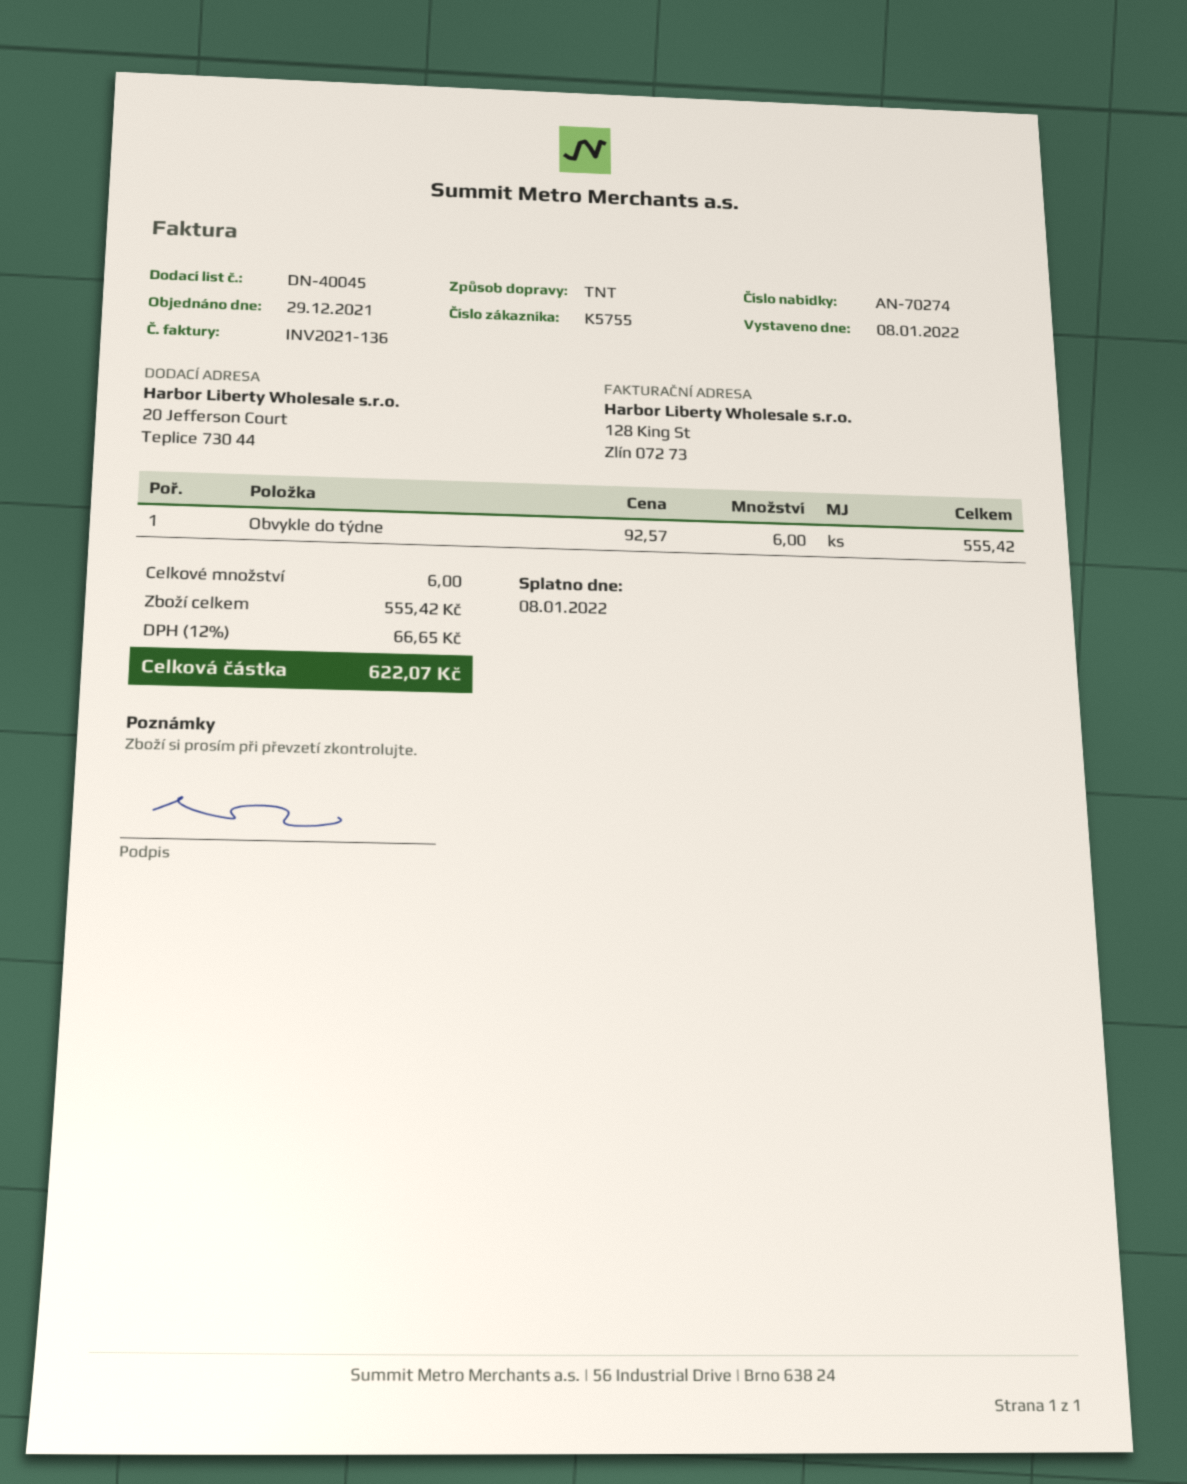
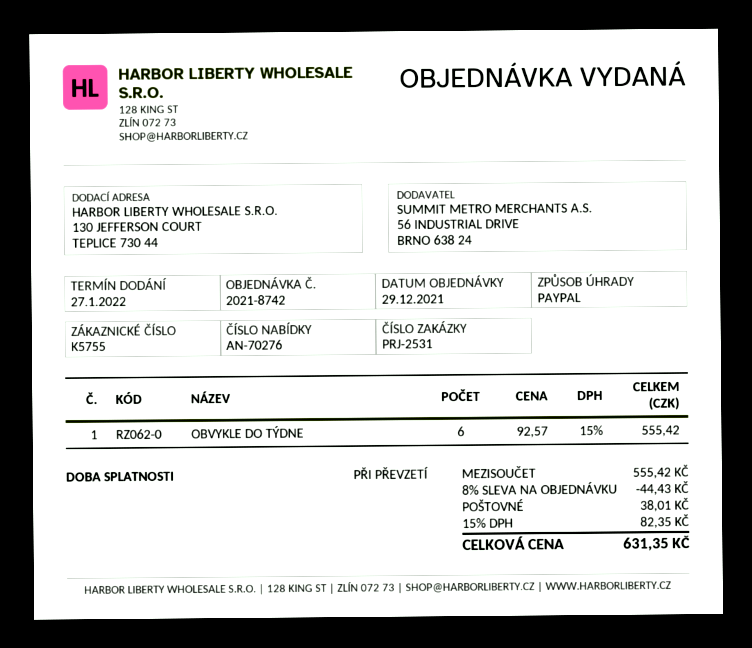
quote number: AN-70274 -> AN-70276
ship to: 20 Jefferson Court, Teplice 730 44 -> 130 JEFFERSON COURT, TEPLICE 730 44
discount: none -> 8% = 44.43
shipping: none -> 38.01
tax: 12% = 66.65 -> 15% = 82.35
total: 622.07 -> 631.35

